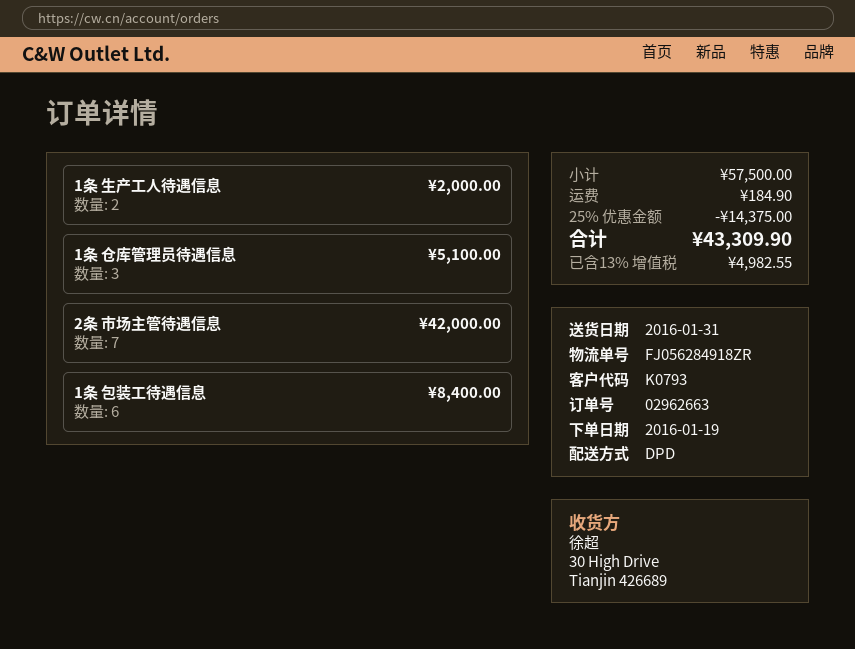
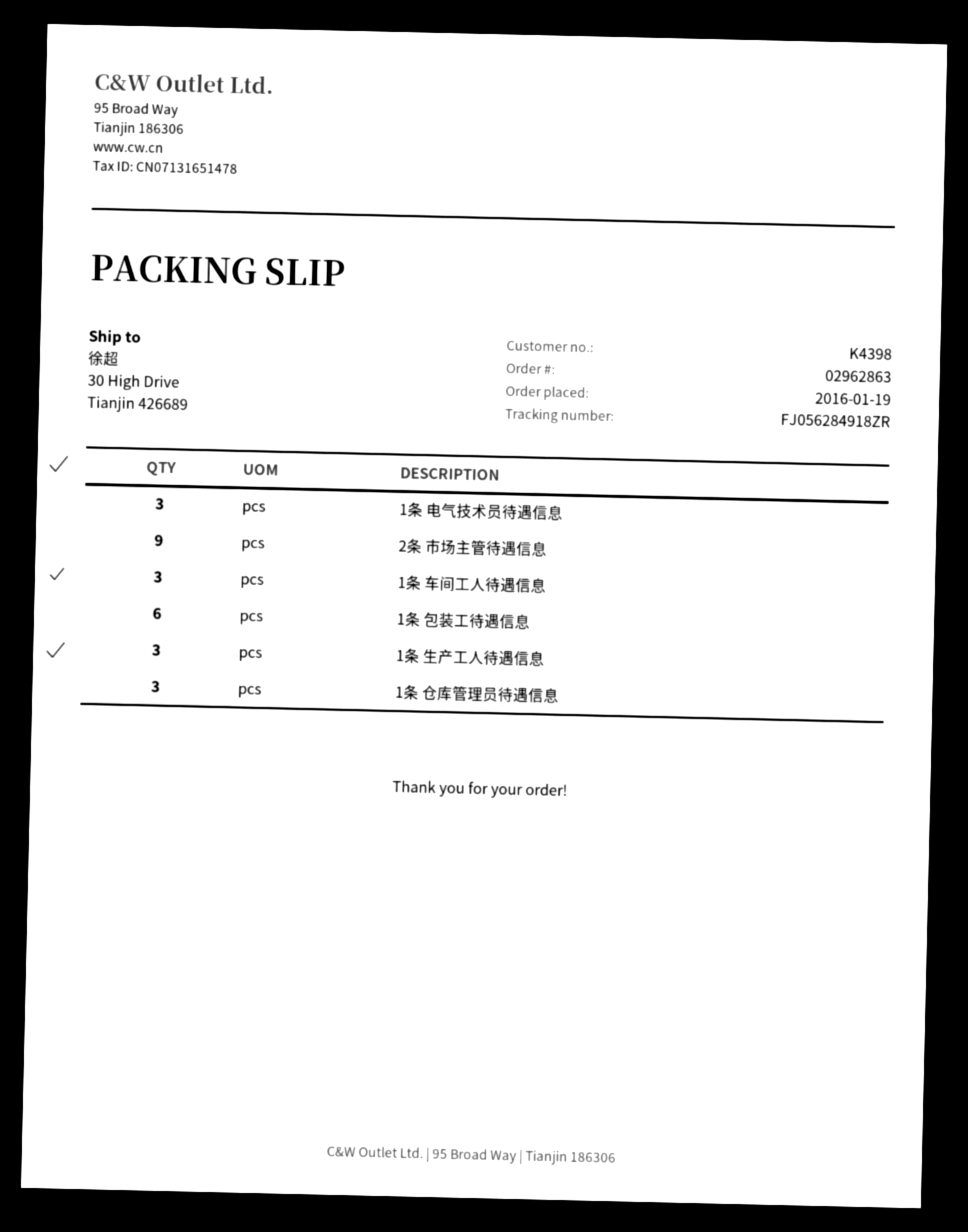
order number: 02962663 -> 02962863
customer number: K0793 -> K4398
1条 生产工人待遇信息: 2 -> 3
2条 市场主管待遇信息: 7 -> 9
1条 电气技术员待遇信息: none -> 3
1条 车间工人待遇信息: none -> 3

